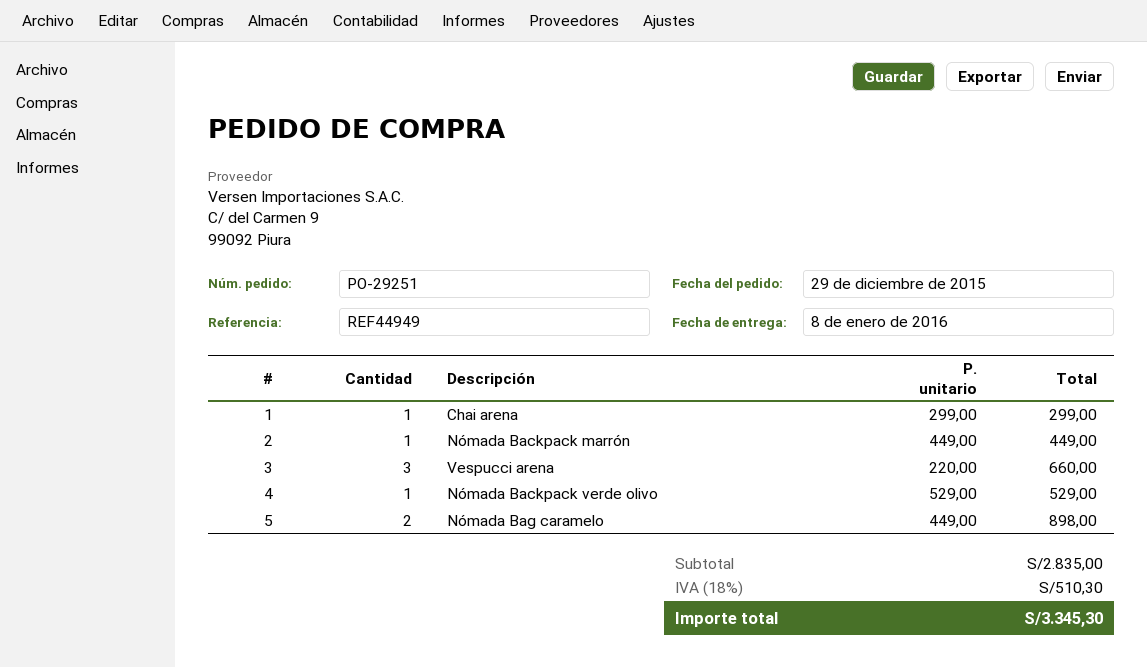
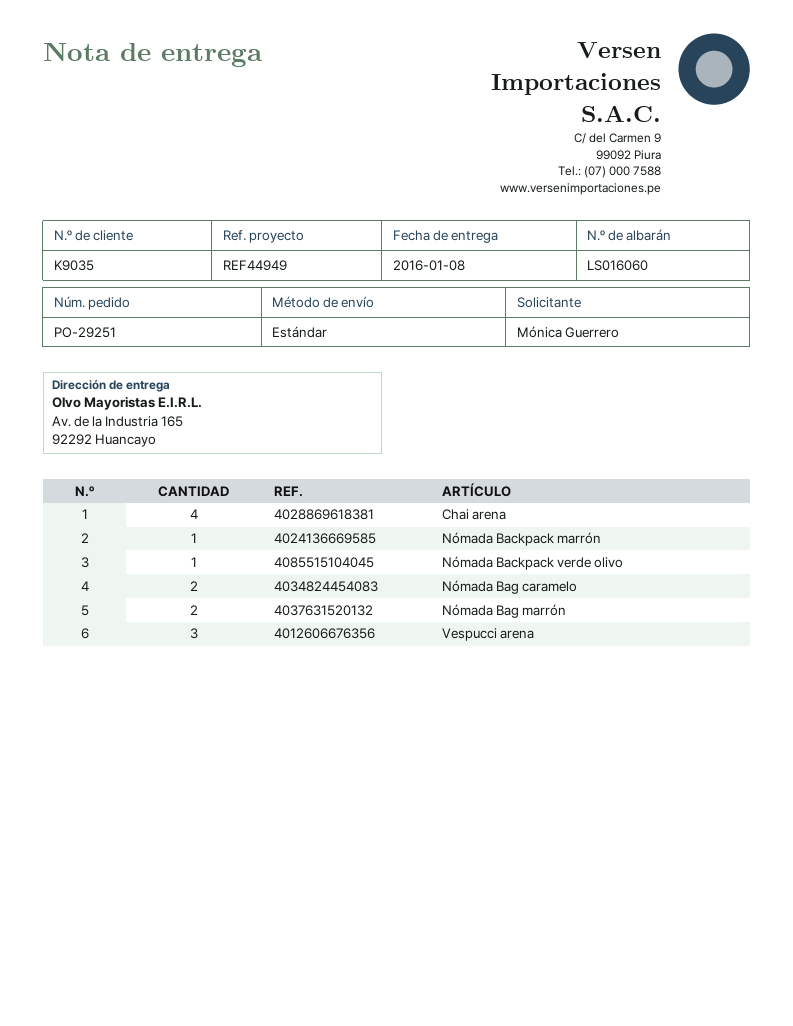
Chai arena: 1 -> 4
Nómada Bag marrón: none -> 2

